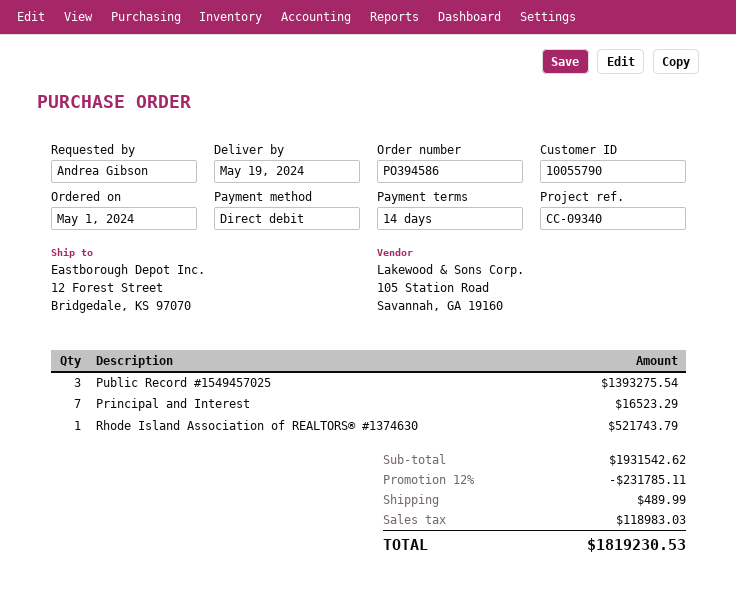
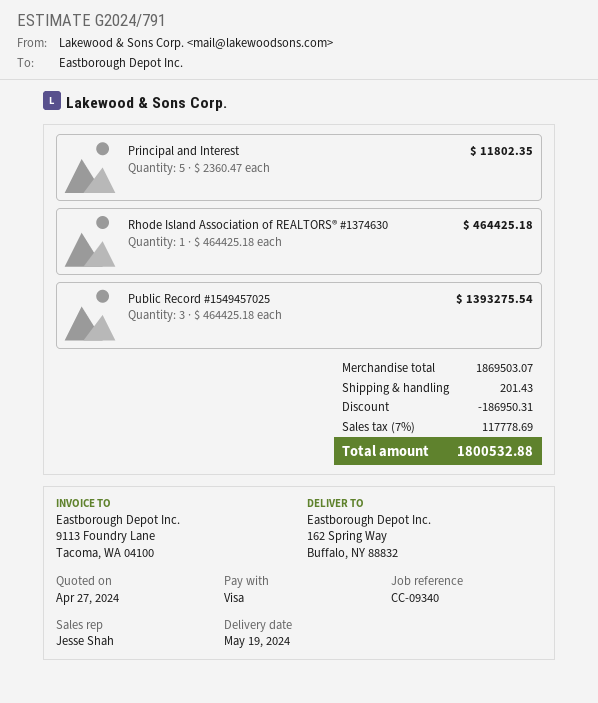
payment method: direct debit -> Visa
ship to: 12 Forest Street, Bridgedale, KS 97070 -> 162 Spring Way, Buffalo, NY 88832
Principal and Interest: 7 for 16523.29 -> 5 for 11802.35
Rhode Island Association of REALTORS® #1374630: 1 for 521743.79 -> 1 for 464425.18
subtotal: 1931542.62 -> 1869503.07
discount: 231785.11 -> 186950.31
shipping: 489.99 -> 201.43
tax: 118983.03 -> 117778.69
total: 1819230.53 -> 1800532.88

